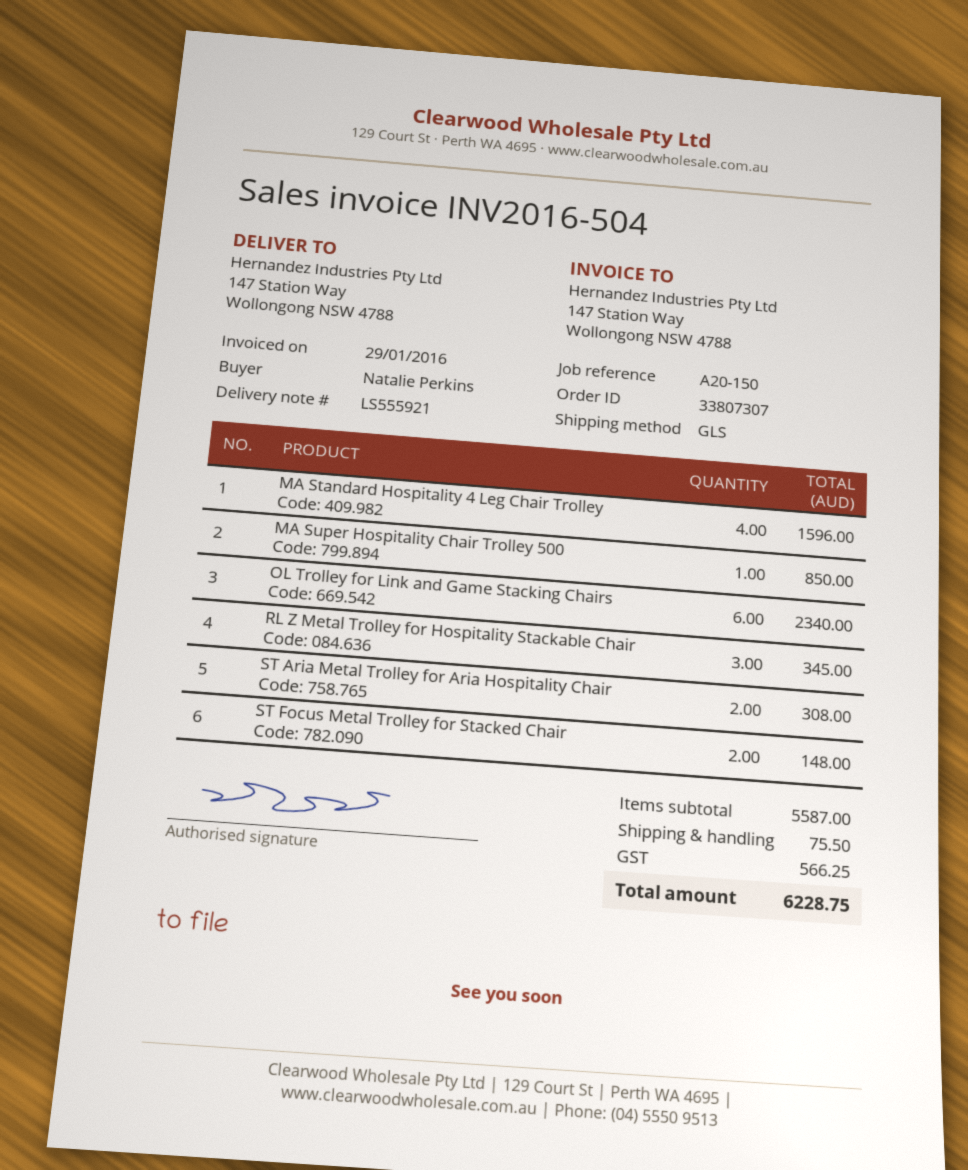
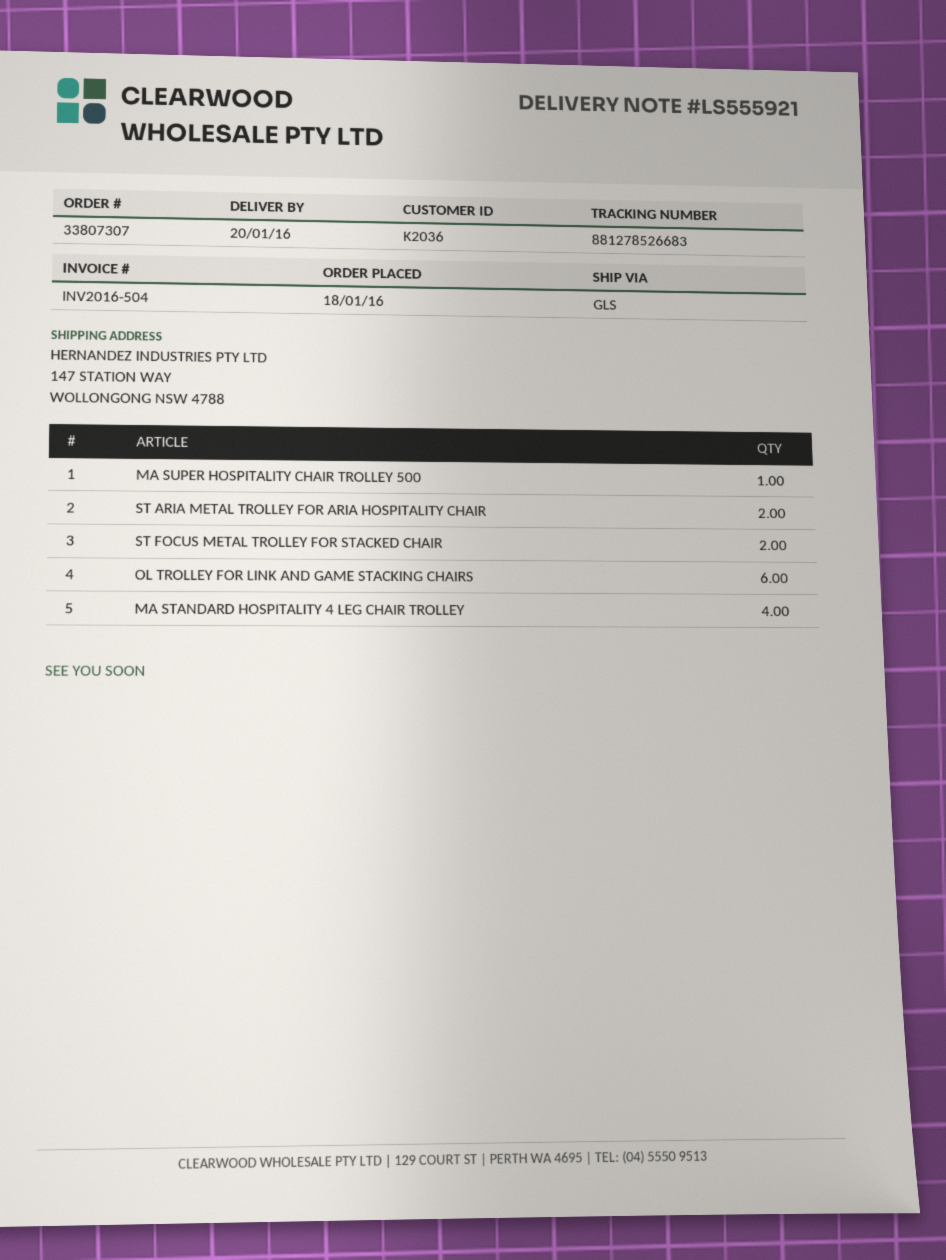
RL Z Metal Trolley for Hospitality Stackable Chair: 3 -> none

